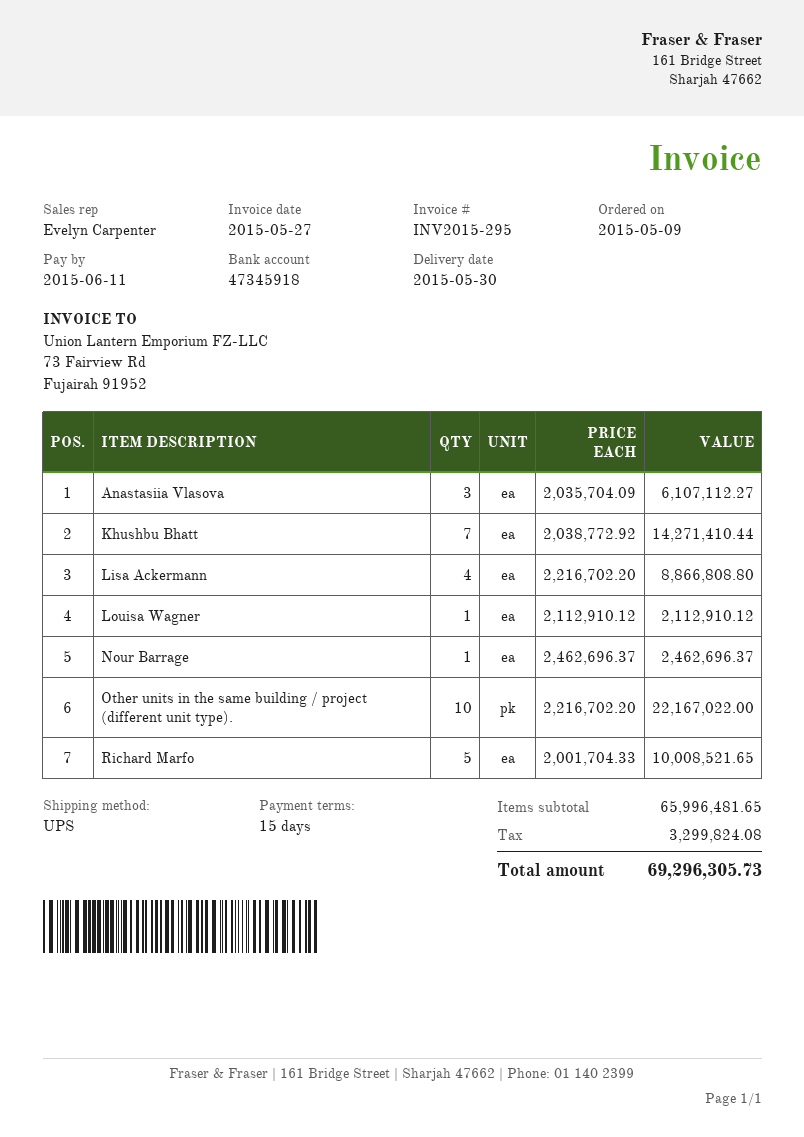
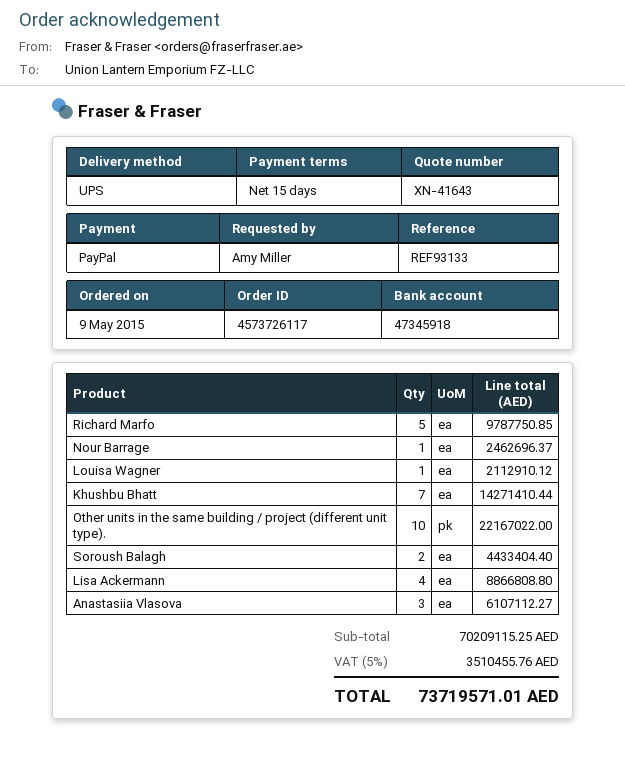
Richard Marfo: 5 for 10008521.65 -> 5 for 9787750.85
Soroush Balagh: none -> 2 for 4433404.40
subtotal: 65996481.65 -> 70209115.25
tax: 3299824.08 -> 3510455.76
total: 69296305.73 -> 73719571.01

